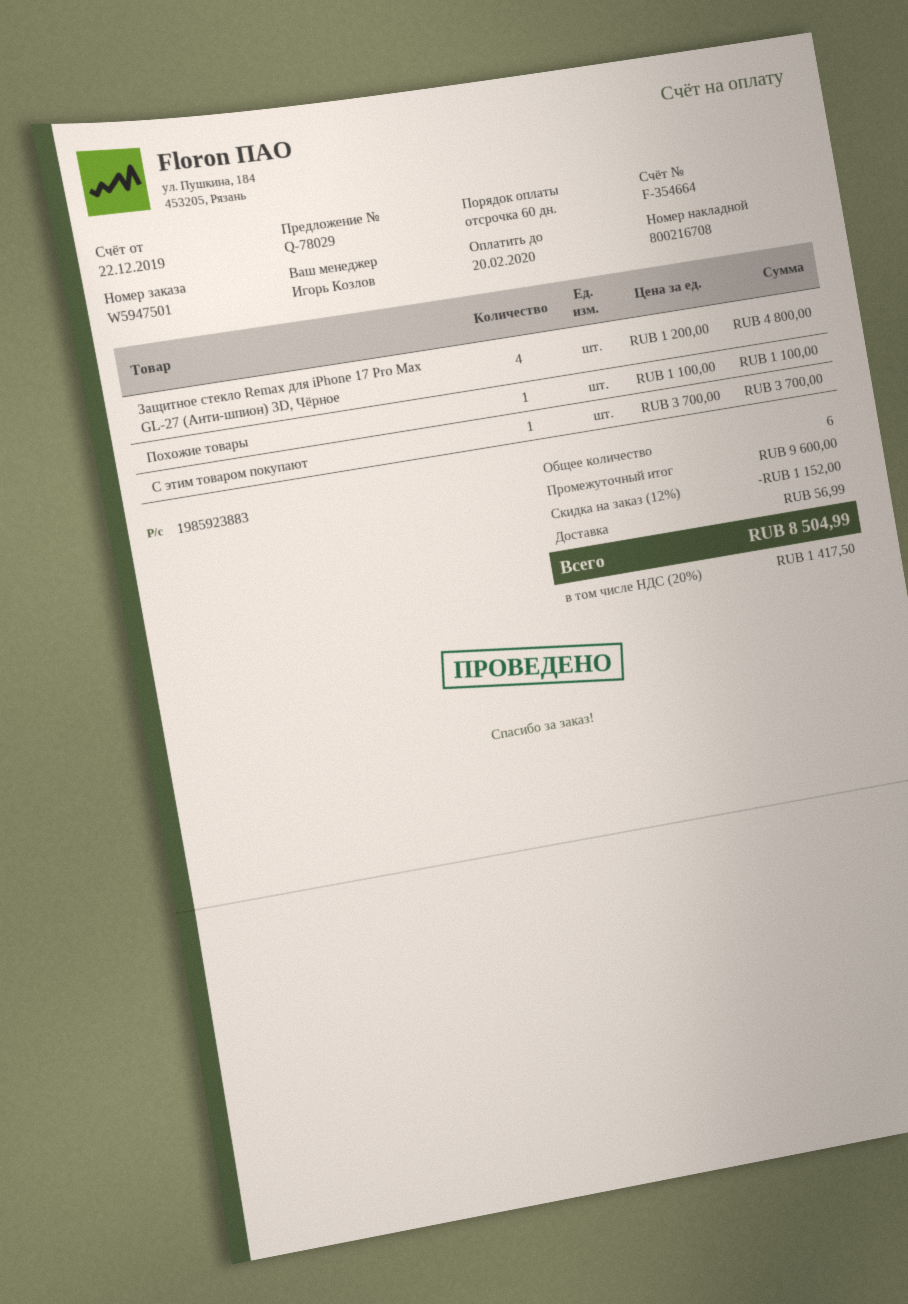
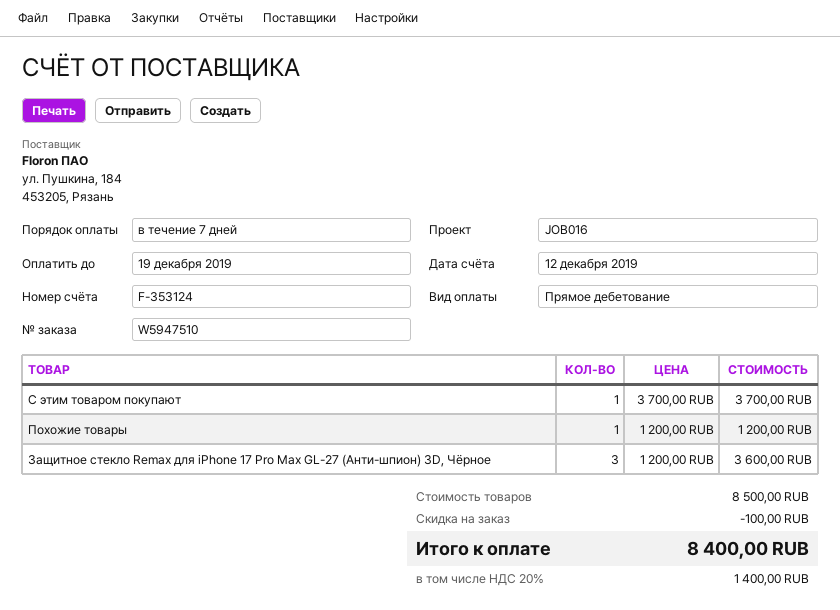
order number: W5947501 -> W5947510
invoice number: F-354664 -> F-353124
invoice date: 2019-12-22 -> 2019-12-12
payment terms: 60 days -> 7 days
due date: 2020-02-20 -> 2019-12-19
Защитное стекло Remax для iPhone 17 Pro Max GL-27 (Анти-шпион) 3D, Чёрное: 4 x 1200.00 = 4800.00 -> 3 x 1200.00 = 3600.00
Похожие товары: 1 x 1100.00 = 1100.00 -> 1 x 1200.00 = 1200.00
subtotal: 9600.00 -> 8500.00
discount: 1152.00 -> 100.00
shipping: 56.99 -> none
tax: 20% = 1417.50 -> 20% = 1400.00
total: 8504.99 -> 8400.00

